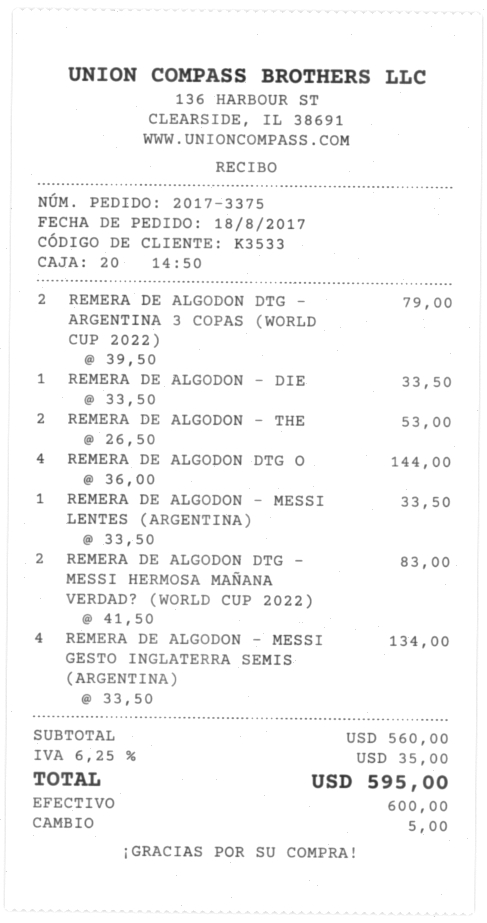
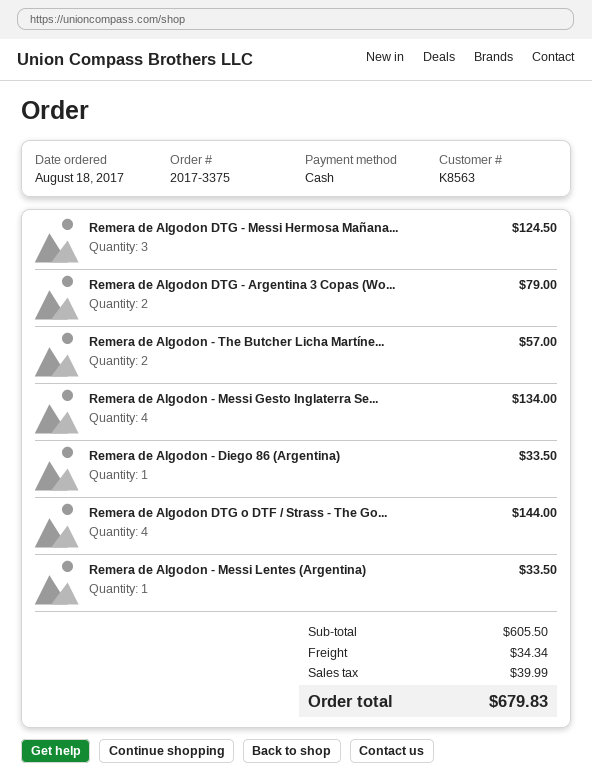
customer number: K3533 -> K8563
REMERA DE ALGODON - THE: 2 for 53.00 -> 2 for 57.00
REMERA DE ALGODON DTG - MESSI HERMOSA MAÑANA VERDAD? (WORLD CUP 2022): 2 for 83.00 -> 3 for 124.50
subtotal: 560.00 -> 605.50
shipping: none -> 34.34
tax: 35.00 -> 39.99
total: 595.00 -> 679.83

